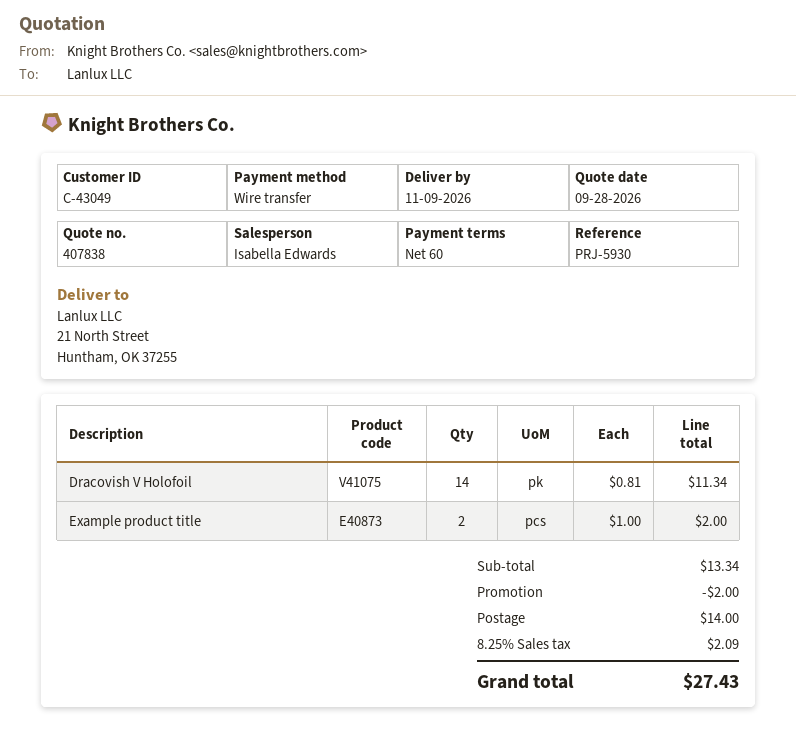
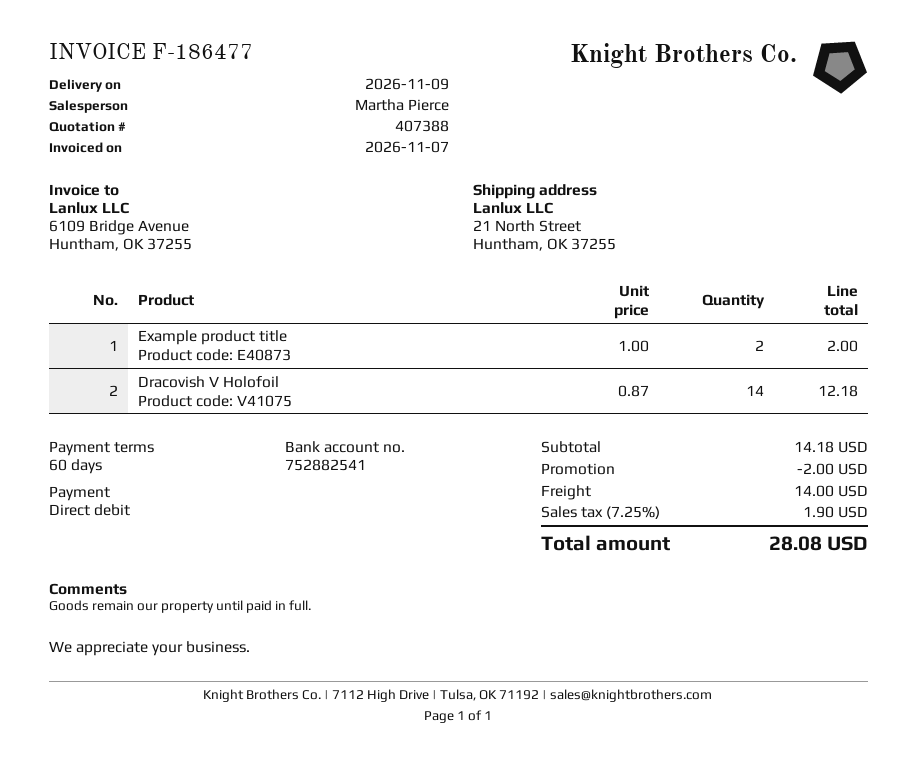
quote number: 407838 -> 407388
sales rep: Isabella Edwards -> Martha Pierce
payment method: bank transfer -> direct debit
Dracovish V Holofoil: 14 x 0.81 = 11.34 -> 14 x 0.87 = 12.18
subtotal: 13.34 -> 14.18
tax: 8.25% = 2.09 -> 7.25% = 1.90
total: 27.43 -> 28.08

